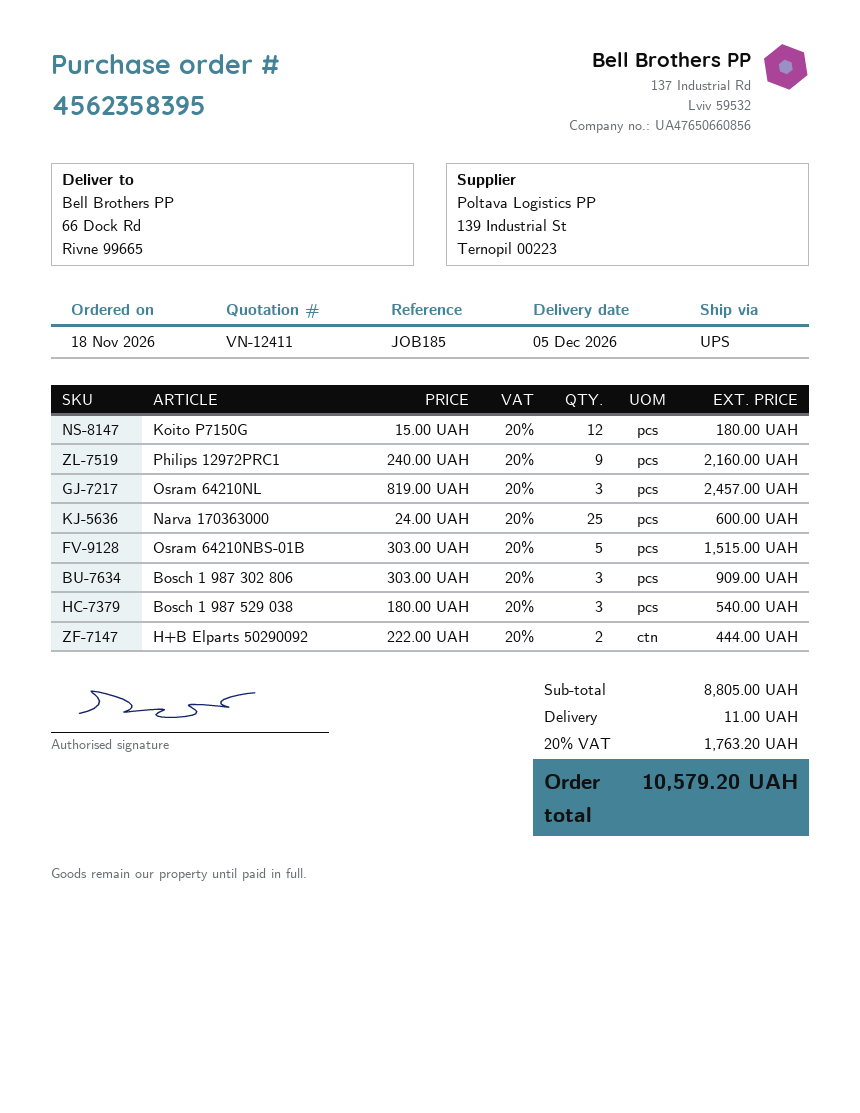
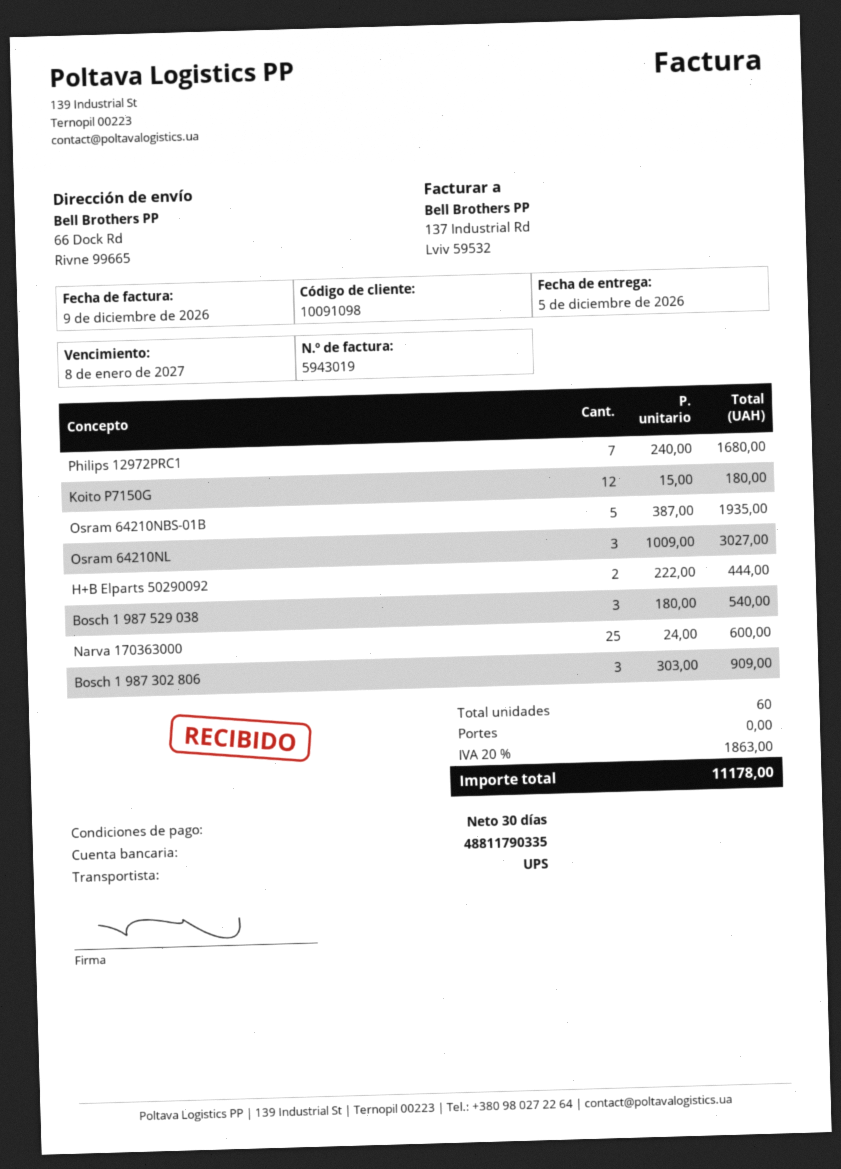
Philips 12972PRC1: 9 x 240.00 = 2160.00 -> 7 x 240.00 = 1680.00
Osram 64210NL: 3 x 819.00 = 2457.00 -> 3 x 1009.00 = 3027.00
Osram 64210NBS-01B: 5 x 303.00 = 1515.00 -> 5 x 387.00 = 1935.00
shipping: 11.00 -> 0.00
tax: 20% = 1763.20 -> 20% = 1863.00
total: 10579.20 -> 11178.00

